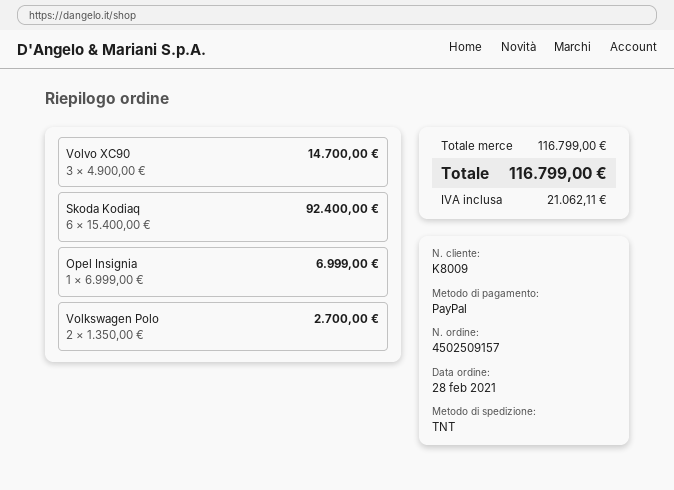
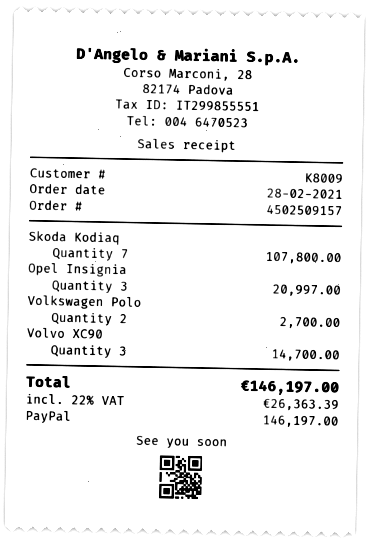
Skoda Kodiaq: 6 for 92400.00 -> 7 for 107800.00
Opel Insignia: 1 for 6999.00 -> 3 for 20997.00
tax: 21062.11 -> 26363.39
total: 116799.00 -> 146197.00

